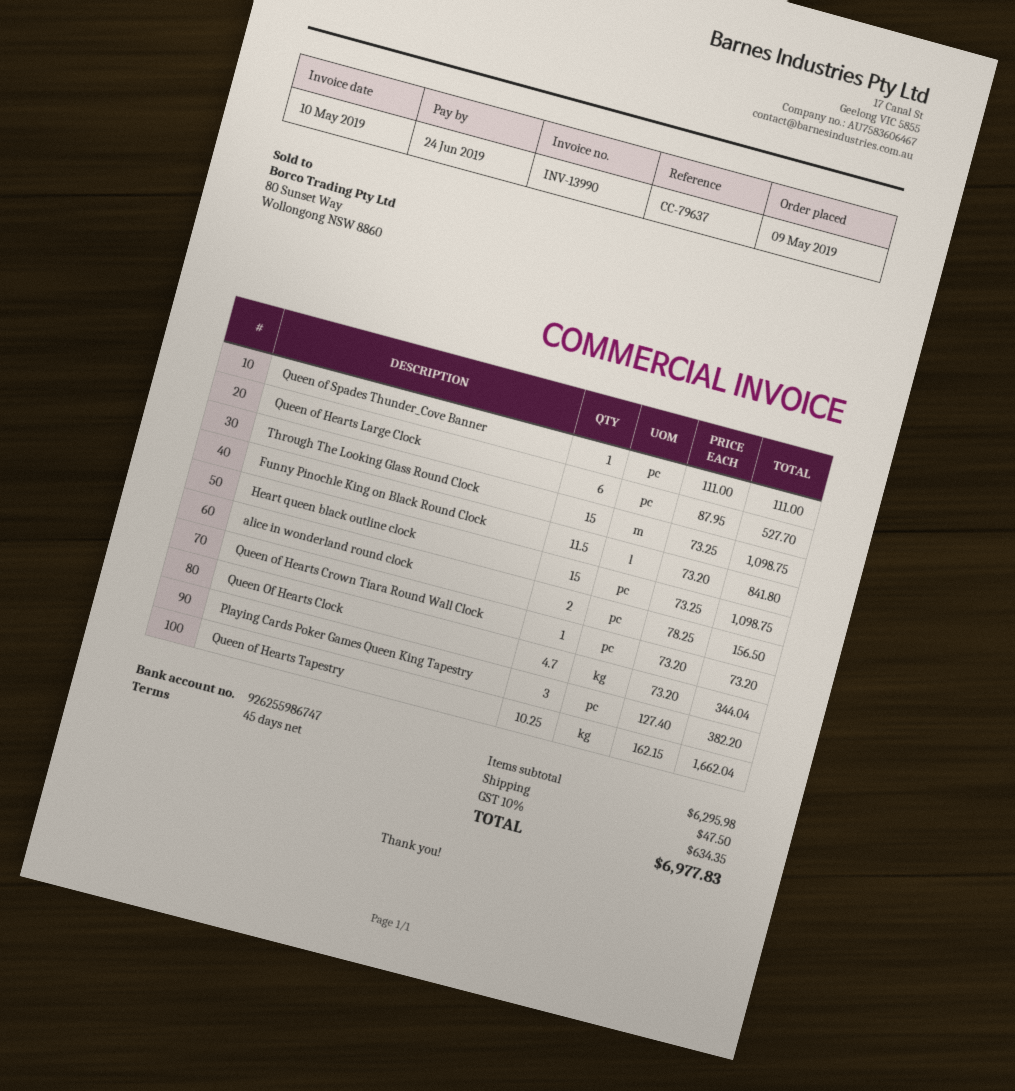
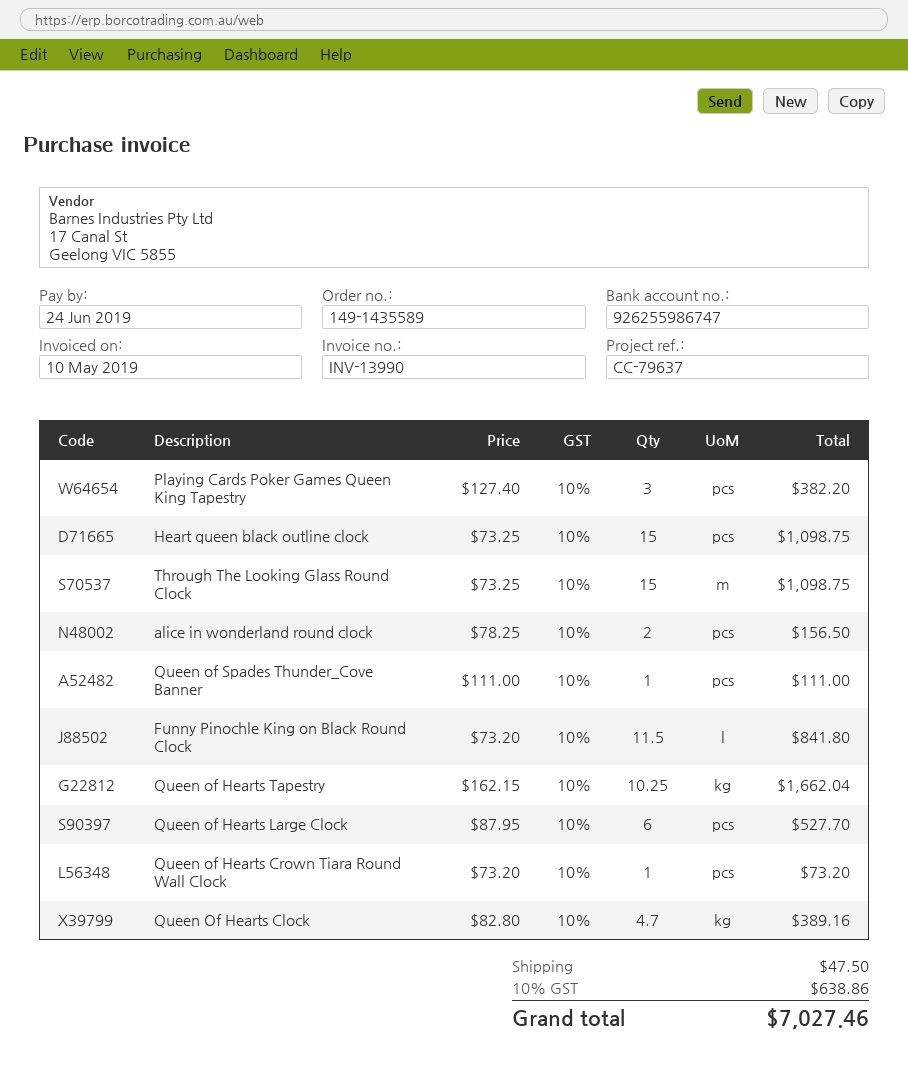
Queen Of Hearts Clock: 4.7 x 73.20 = 344.04 -> 4.7 x 82.80 = 389.16
tax: 10% = 634.35 -> 10% = 638.86
total: 6977.83 -> 7027.46

